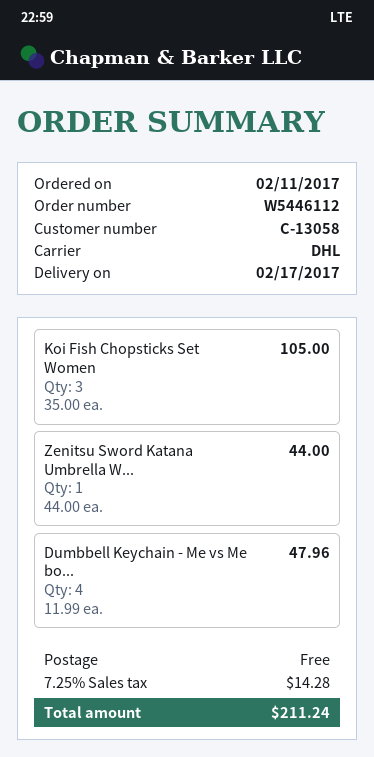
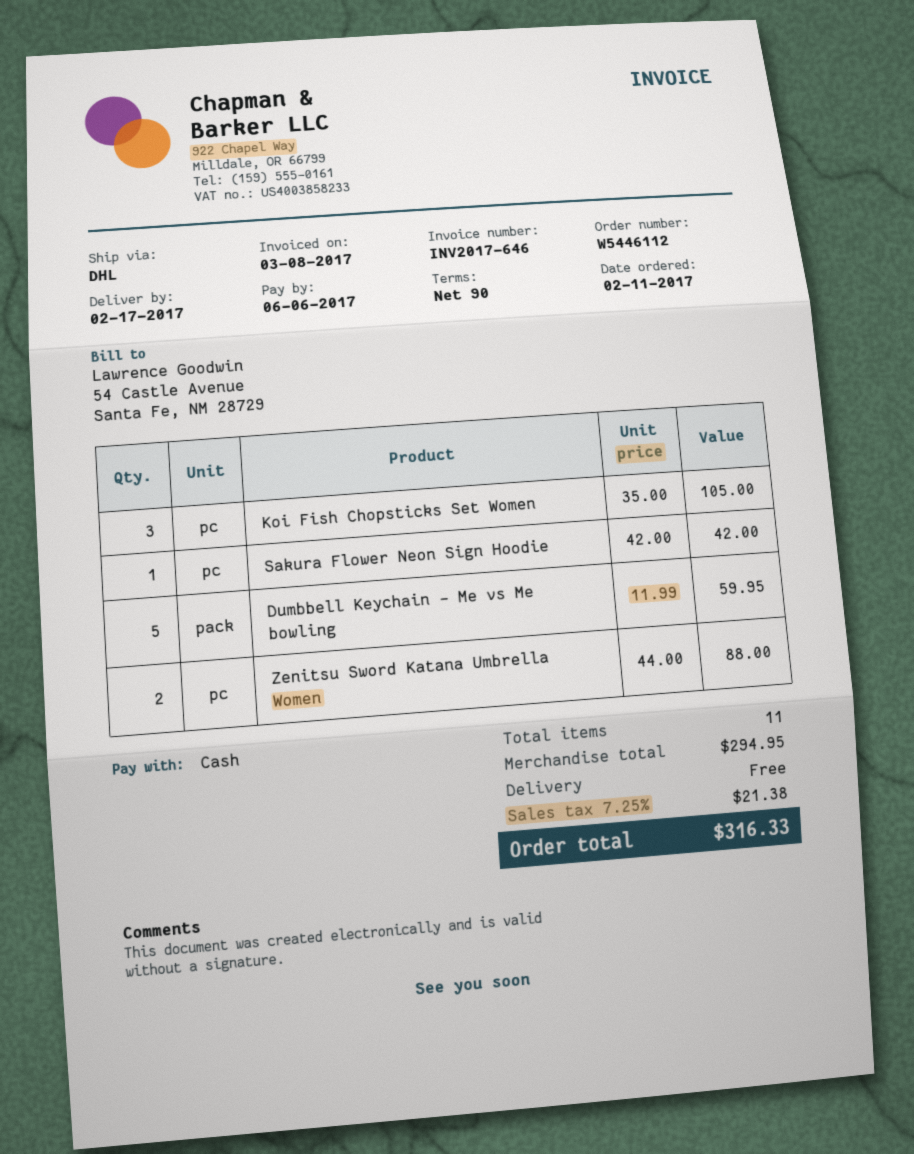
Zenitsu Sword Katana Umbrella W...: 1 x 44.00 = 44.00 -> 2 x 44.00 = 88.00
Dumbbell Keychain - Me vs Me bo...: 4 x 11.99 = 47.96 -> 5 x 11.99 = 59.95
Sakura Flower Neon Sign Hoodie: none -> 1 x 42.00 = 42.00
tax: 7.25% = 14.28 -> 7.25% = 21.38
total: 211.24 -> 316.33

